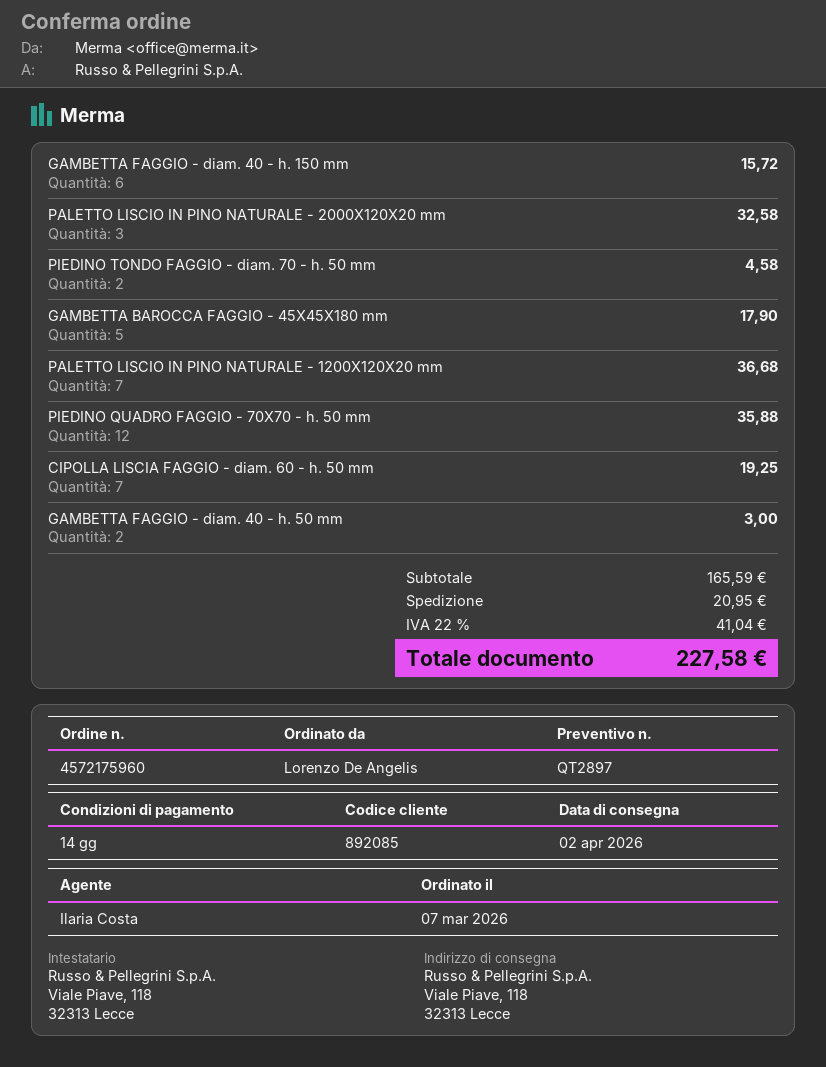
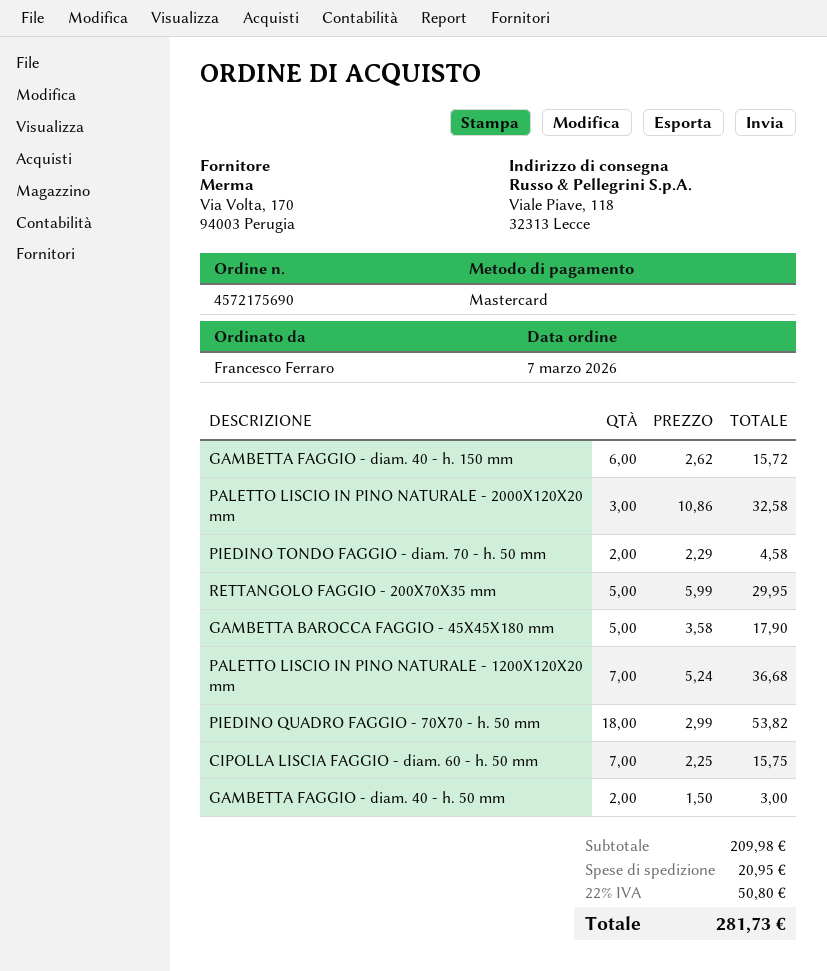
order number: 4572175960 -> 4572175690
ordered by: Lorenzo De Angelis -> Francesco Ferraro
PIEDINO QUADRO FAGGIO - 70X70 - h. 50 mm: 12 for 35.88 -> 18 for 53.82
CIPOLLA LISCIA FAGGIO - diam. 60 - h. 50 mm: 7 for 19.25 -> 7 for 15.75
RETTANGOLO FAGGIO - 200X70X35 mm: none -> 5 for 29.95
subtotal: 165.59 -> 209.98
tax: 22% = 41.04 -> 22% = 50.80
total: 227.58 -> 281.73

